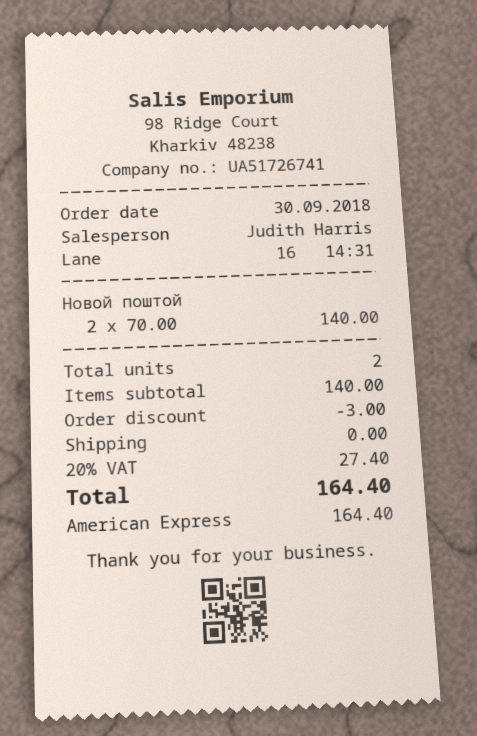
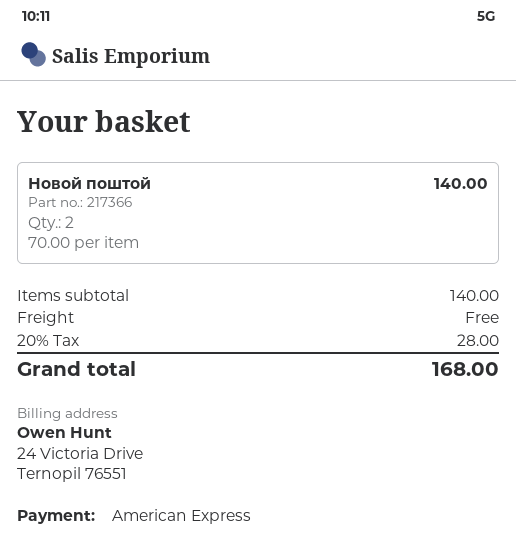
discount: 3.00 -> none
tax: 20% = 27.40 -> 20% = 28.00
total: 164.40 -> 168.00

